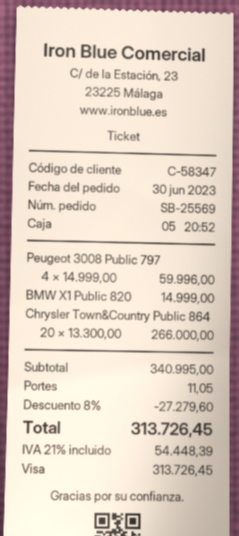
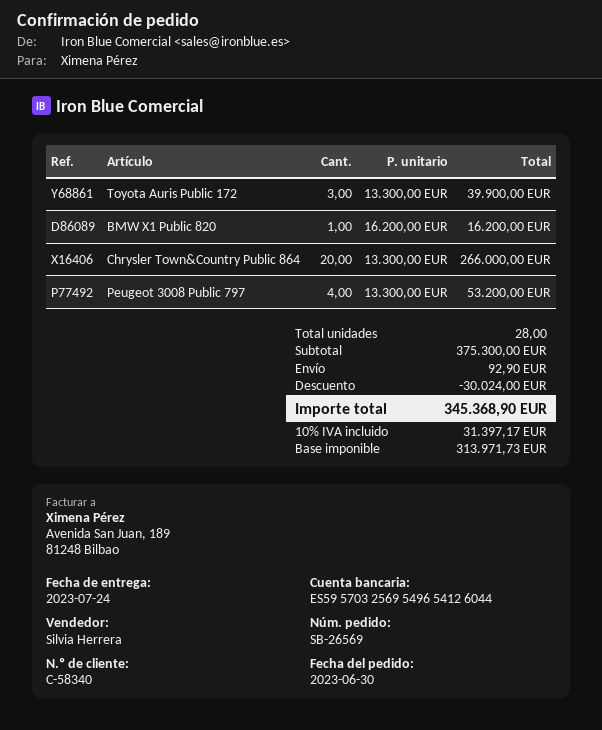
order number: SB-25569 -> SB-26569
customer number: C-58347 -> C-58340
Peugeot 3008 Public 797: 4 x 14999.00 = 59996.00 -> 4 x 13300.00 = 53200.00
BMW X1 Public 820: 1 x 14999.00 = 14999.00 -> 1 x 16200.00 = 16200.00
Toyota Auris Public 172: none -> 3 x 13300.00 = 39900.00
subtotal: 340995.00 -> 375300.00
discount: 27279.60 -> 30024.00
shipping: 11.05 -> 92.90
tax: 21% = 54448.39 -> 10% = 31397.17
total: 313726.45 -> 345368.90

